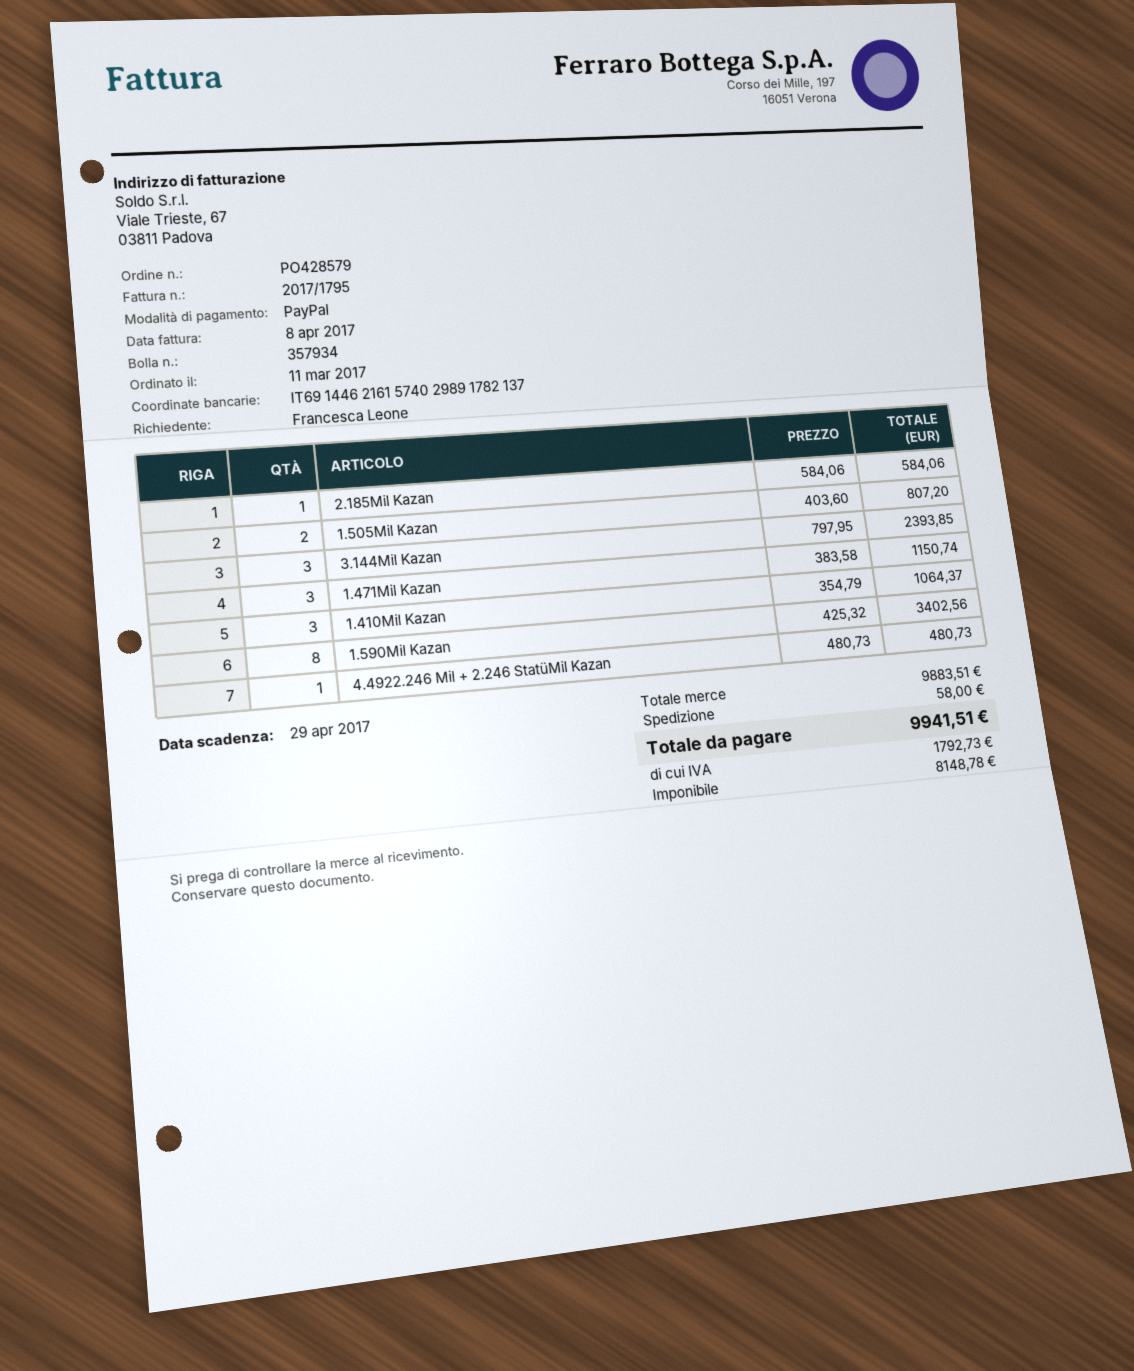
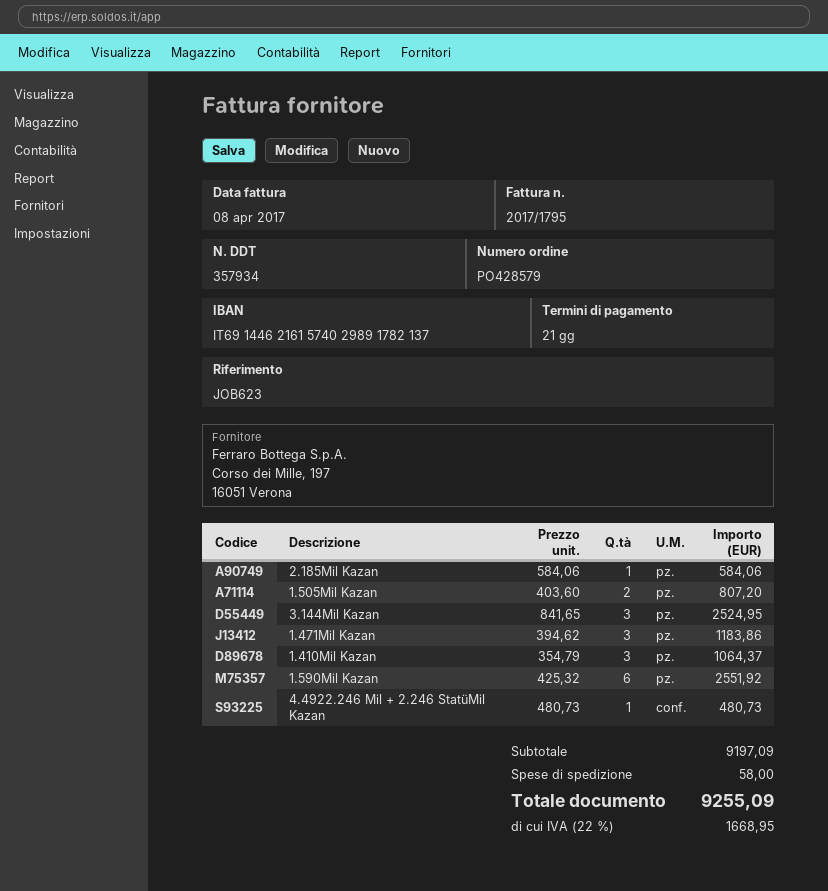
3.144Mil Kazan: 3 x 797.95 = 2393.85 -> 3 x 841.65 = 2524.95
1.471Mil Kazan: 3 x 383.58 = 1150.74 -> 3 x 394.62 = 1183.86
1.590Mil Kazan: 8 x 425.32 = 3402.56 -> 6 x 425.32 = 2551.92
subtotal: 9883.51 -> 9197.09
tax: 1792.73 -> 1668.95
total: 9941.51 -> 9255.09

